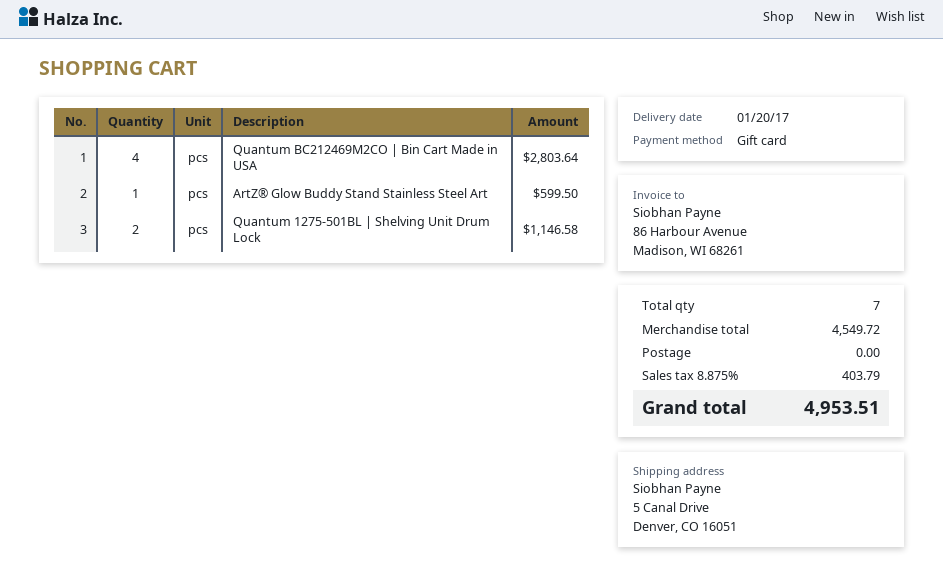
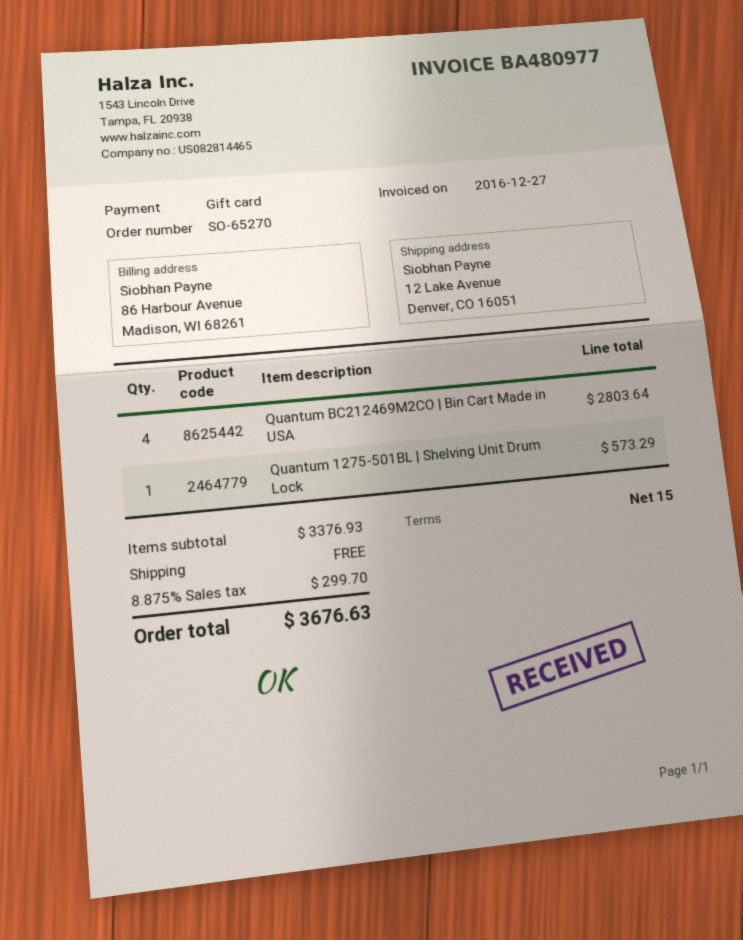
ship to: 5 Canal Drive, Denver, CO 16051 -> 12 Lake Avenue, Denver, CO 16051
ArtZ® Glow Buddy Stand Stainless Steel Art: 1 for 599.50 -> none
Quantum 1275-501BL | Shelving Unit Drum Lock: 2 for 1146.58 -> 1 for 573.29
subtotal: 4549.72 -> 3376.93
tax: 8.875% = 403.79 -> 8.875% = 299.70
total: 4953.51 -> 3676.63

